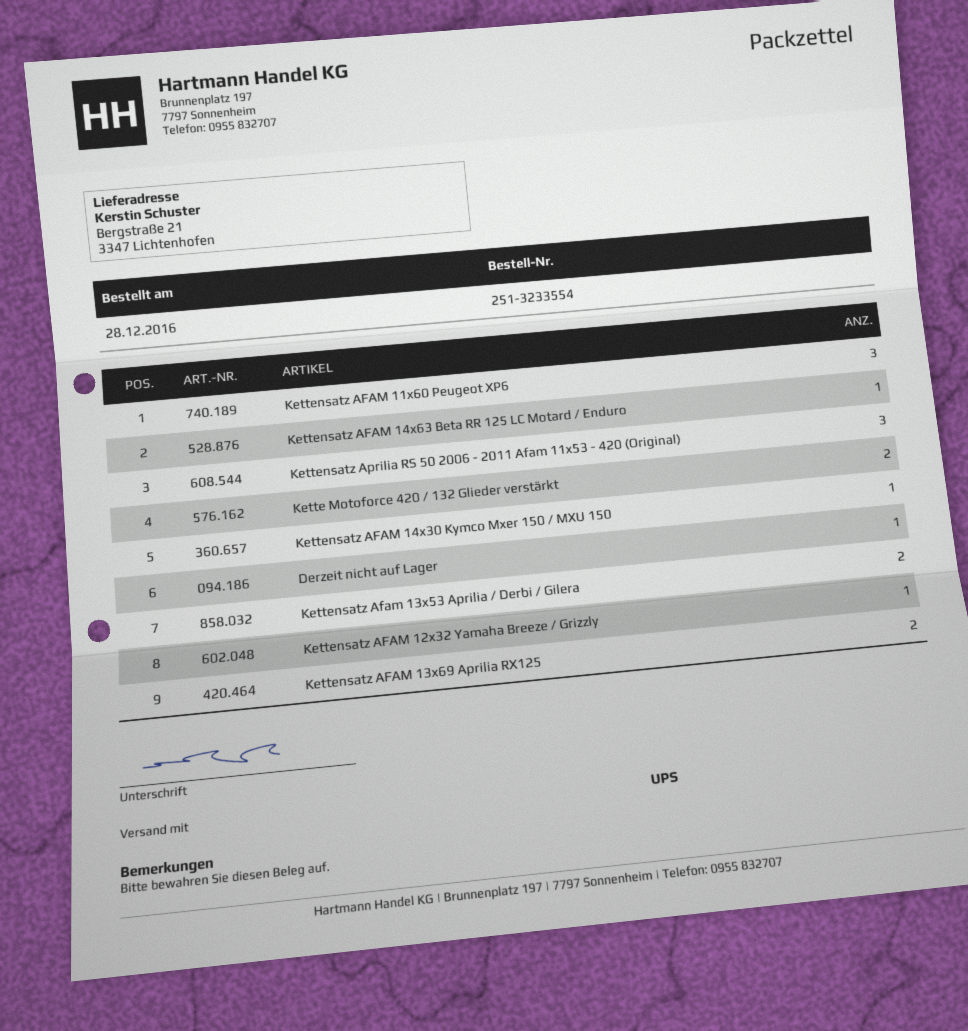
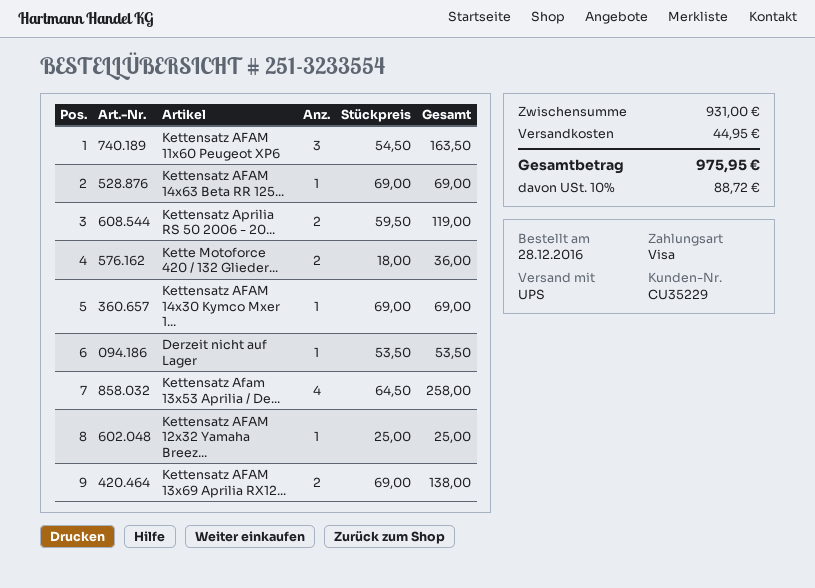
Kettensatz Aprilia RS 50 2006 - 2011 Afam 11x53 - 420 (Original): 3 -> 2
Kettensatz Afam 13x53 Aprilia / Derbi / Gilera: 2 -> 4

